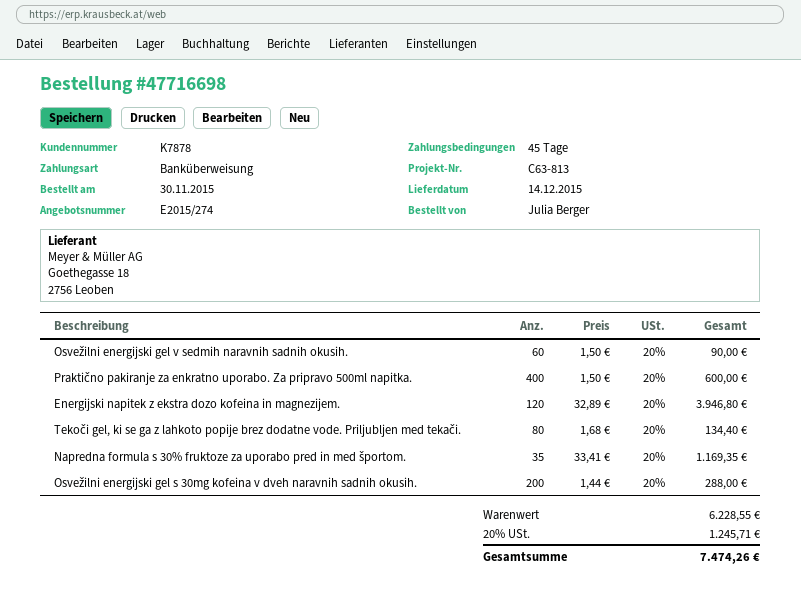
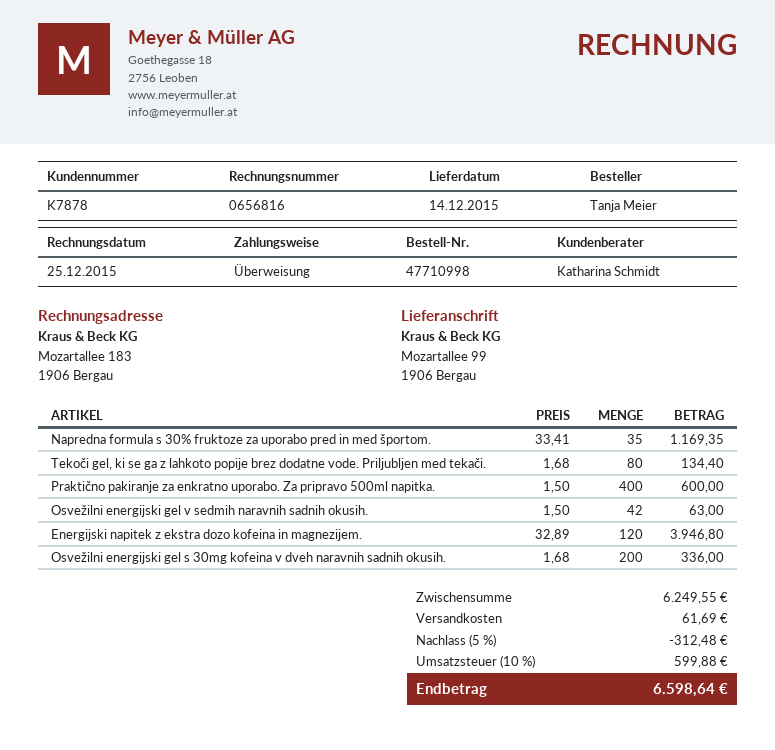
order number: 47716698 -> 47710998
ordered by: Julia Berger -> Tanja Meier
Osvežilni energijski gel v sedmih naravnih sadnih okusih.: 60 x 1.50 = 90.00 -> 42 x 1.50 = 63.00
Osvežilni energijski gel s 30mg kofeina v dveh naravnih sadnih okusih.: 200 x 1.44 = 288.00 -> 200 x 1.68 = 336.00
subtotal: 6228.55 -> 6249.55
discount: none -> 5% = 312.48
shipping: none -> 61.69
tax: 20% = 1245.71 -> 10% = 599.88
total: 7474.26 -> 6598.64

